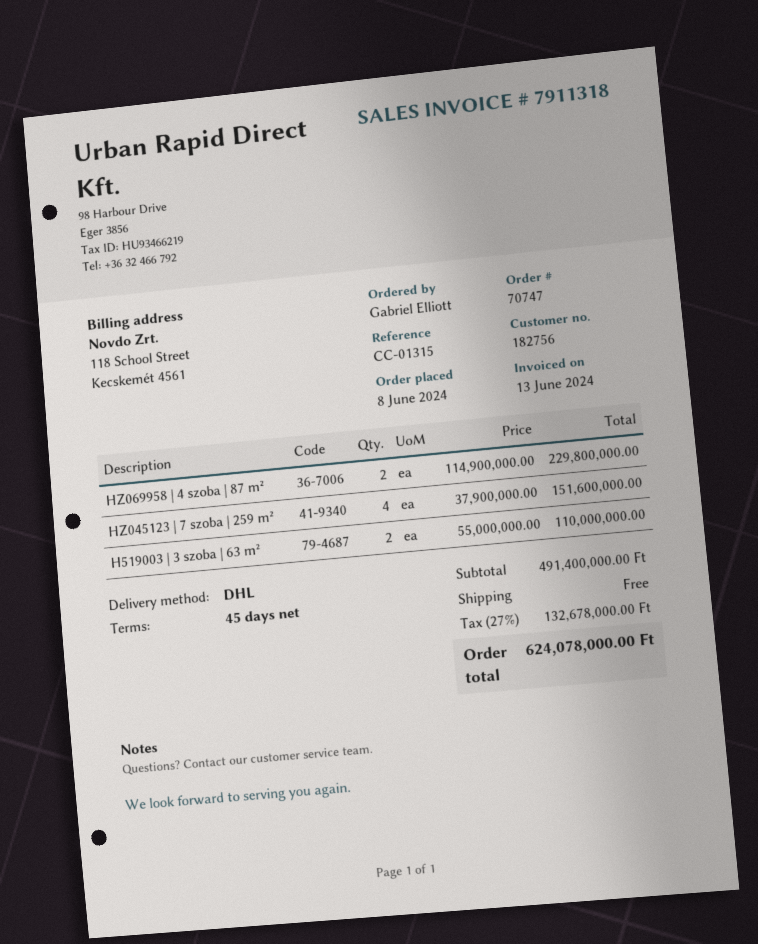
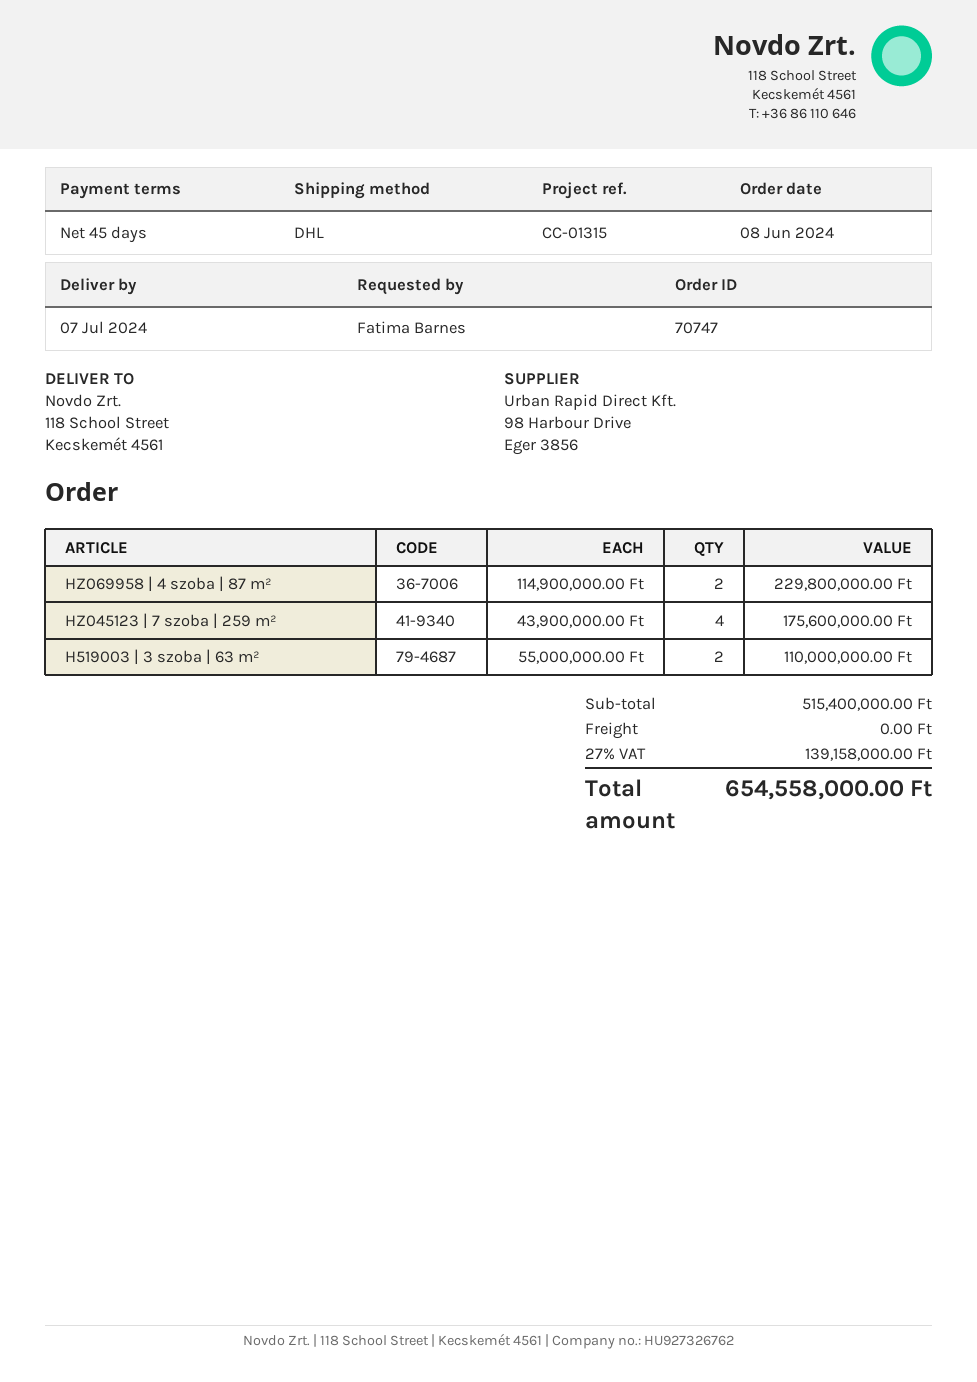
ordered by: Gabriel Elliott -> Fatima Barnes
HZ045123 | 7 szoba | 259 m²: 4 x 37900000.00 = 151600000.00 -> 4 x 43900000.00 = 175600000.00
subtotal: 491400000.00 -> 515400000.00
tax: 27% = 132678000.00 -> 27% = 139158000.00
total: 624078000.00 -> 654558000.00

